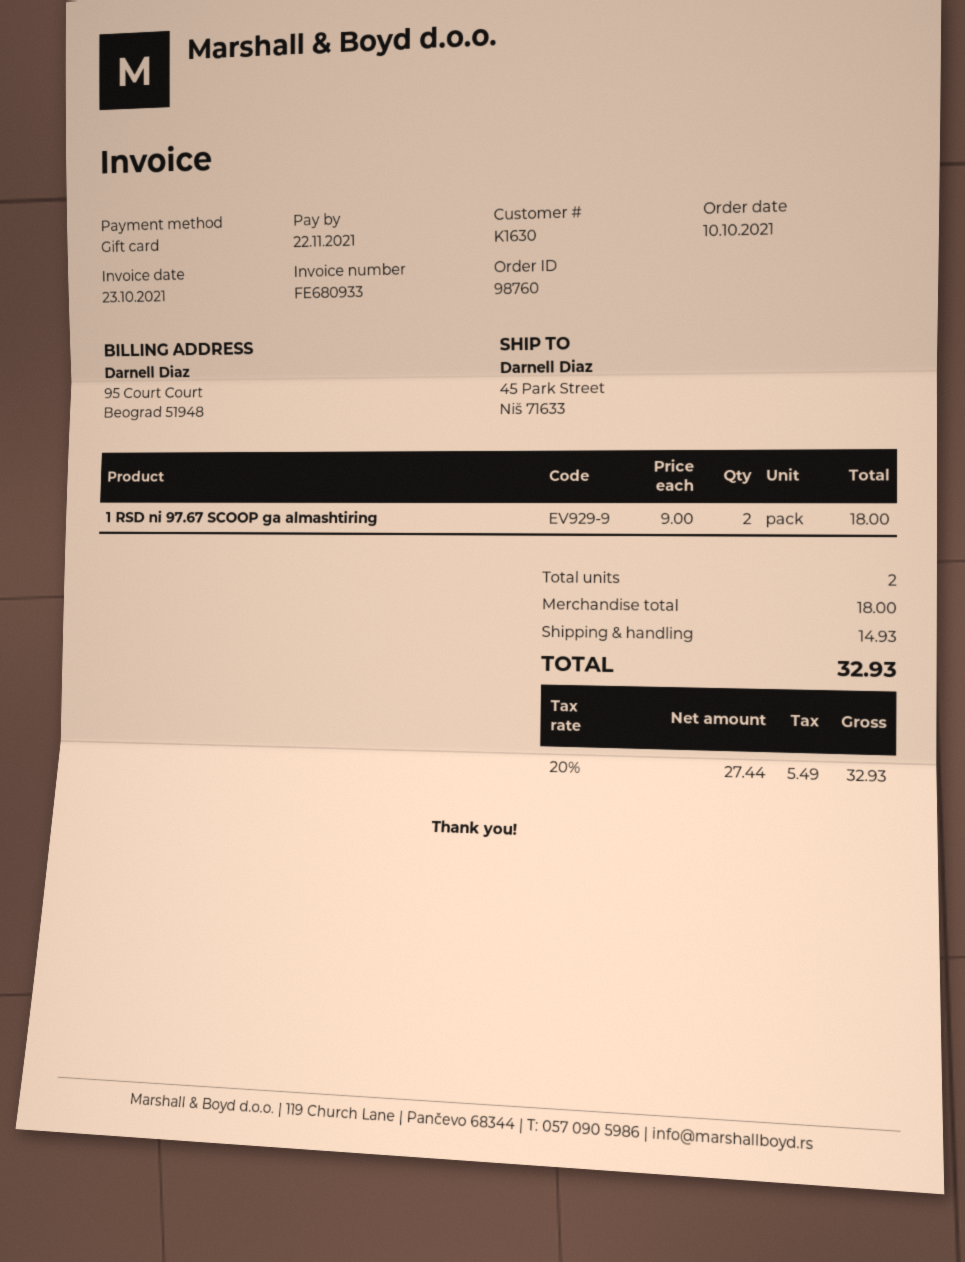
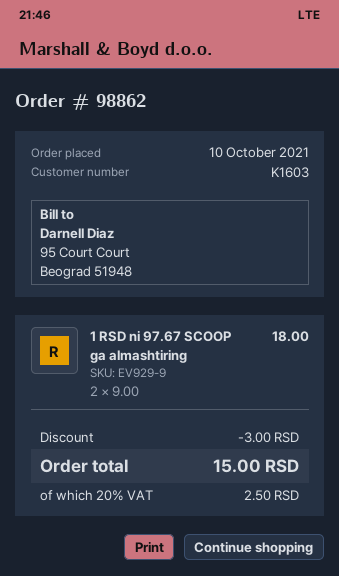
order number: 98760 -> 98862
customer number: K1630 -> K1603
discount: none -> 3.00
shipping: 14.93 -> none
tax: 20% = 5.49 -> 20% = 2.50
total: 32.93 -> 15.00

